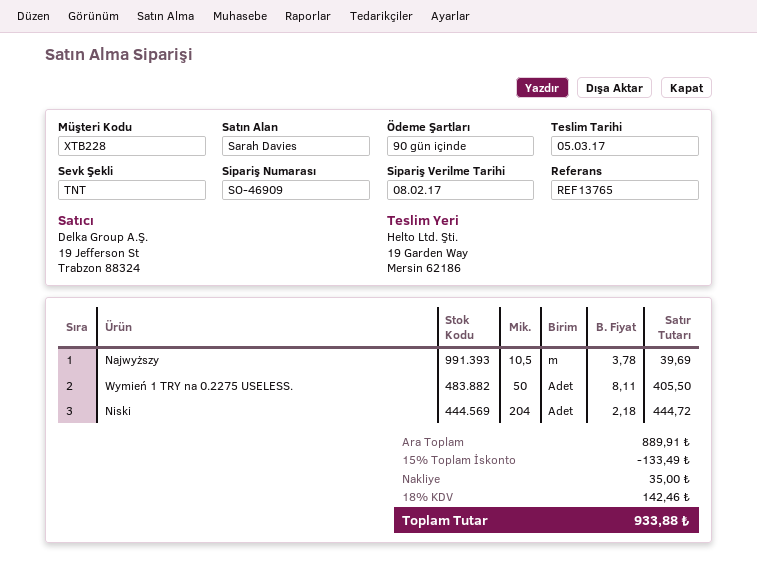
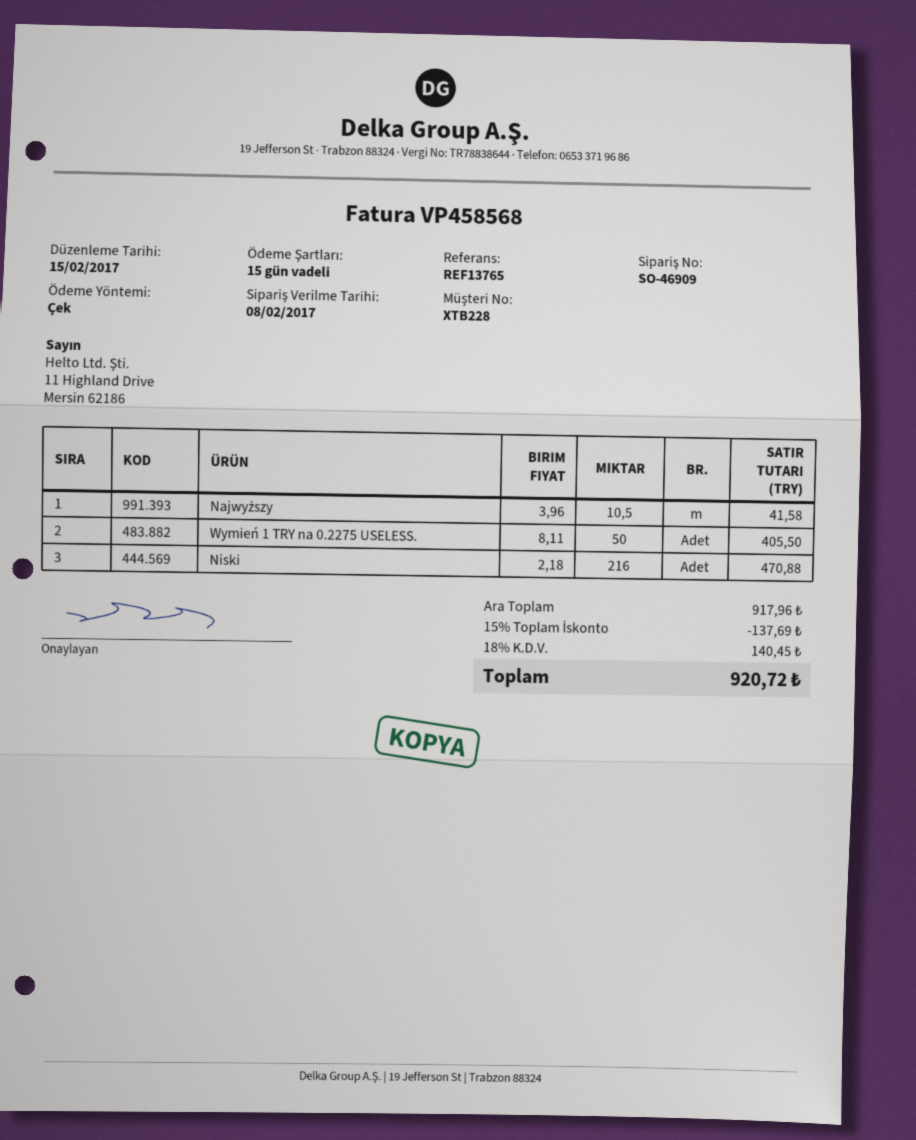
payment terms: 90 days -> 15 days
Najwyższy: 10.5 x 3.78 = 39.69 -> 10.5 x 3.96 = 41.58
Niski: 204 x 2.18 = 444.72 -> 216 x 2.18 = 470.88
subtotal: 889.91 -> 917.96
discount: 15% = 133.49 -> 15% = 137.69
shipping: 35.00 -> none
tax: 18% = 142.46 -> 18% = 140.45
total: 933.88 -> 920.72

